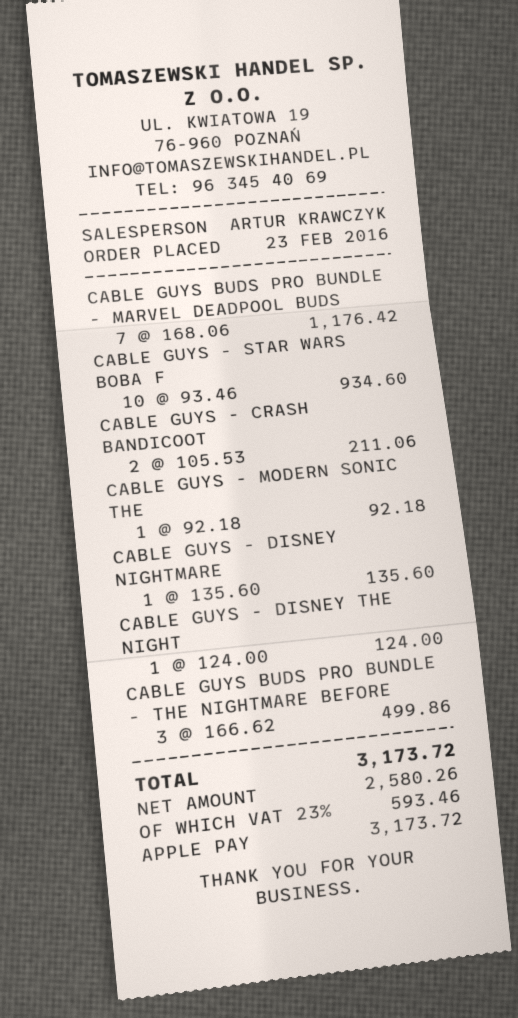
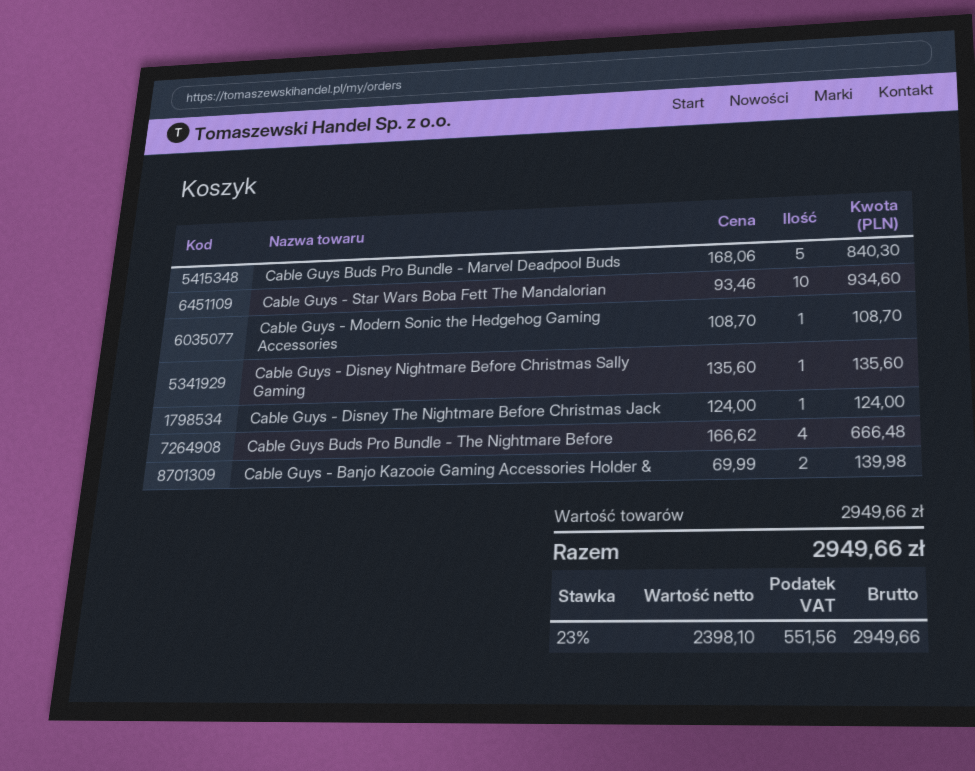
CABLE GUYS BUDS PRO BUNDLE - MARVEL DEADPOOL BUDS: 7 x 168.06 = 1176.42 -> 5 x 168.06 = 840.30
CABLE GUYS - CRASH BANDICOOT: 2 x 105.53 = 211.06 -> none
CABLE GUYS - MODERN SONIC THE: 1 x 92.18 = 92.18 -> 1 x 108.70 = 108.70
CABLE GUYS BUDS PRO BUNDLE - THE NIGHTMARE BEFORE: 3 x 166.62 = 499.86 -> 4 x 166.62 = 666.48
Cable Guys - Banjo Kazooie Gaming Accessories Holder &: none -> 2 x 69.99 = 139.98
net: 2580.26 -> 2398.10
tax: 23% = 593.46 -> 23% = 551.56
total: 3173.72 -> 2949.66

